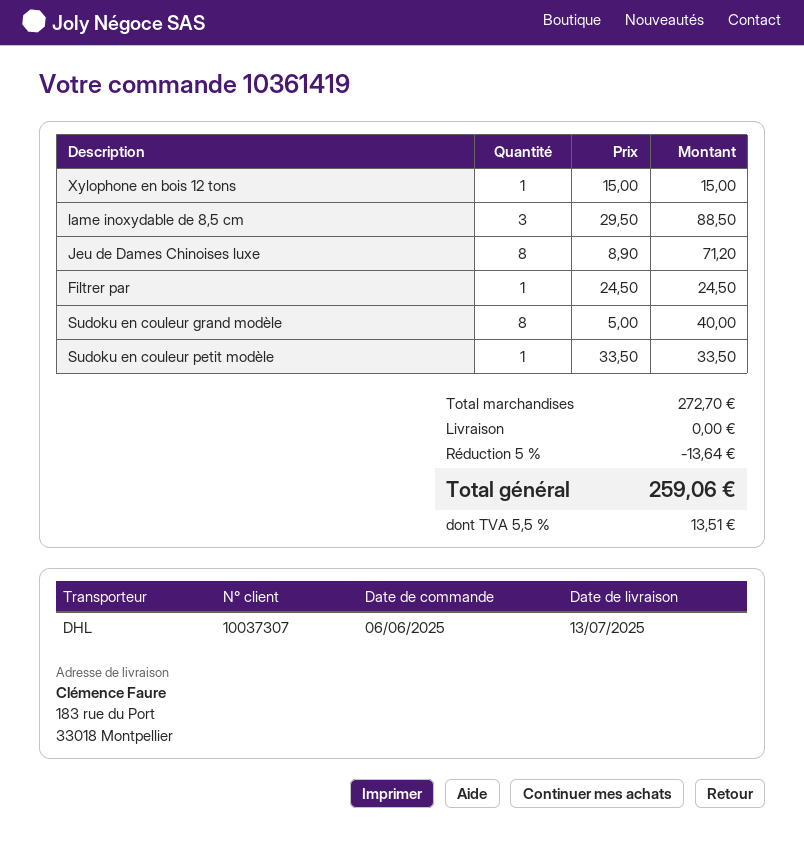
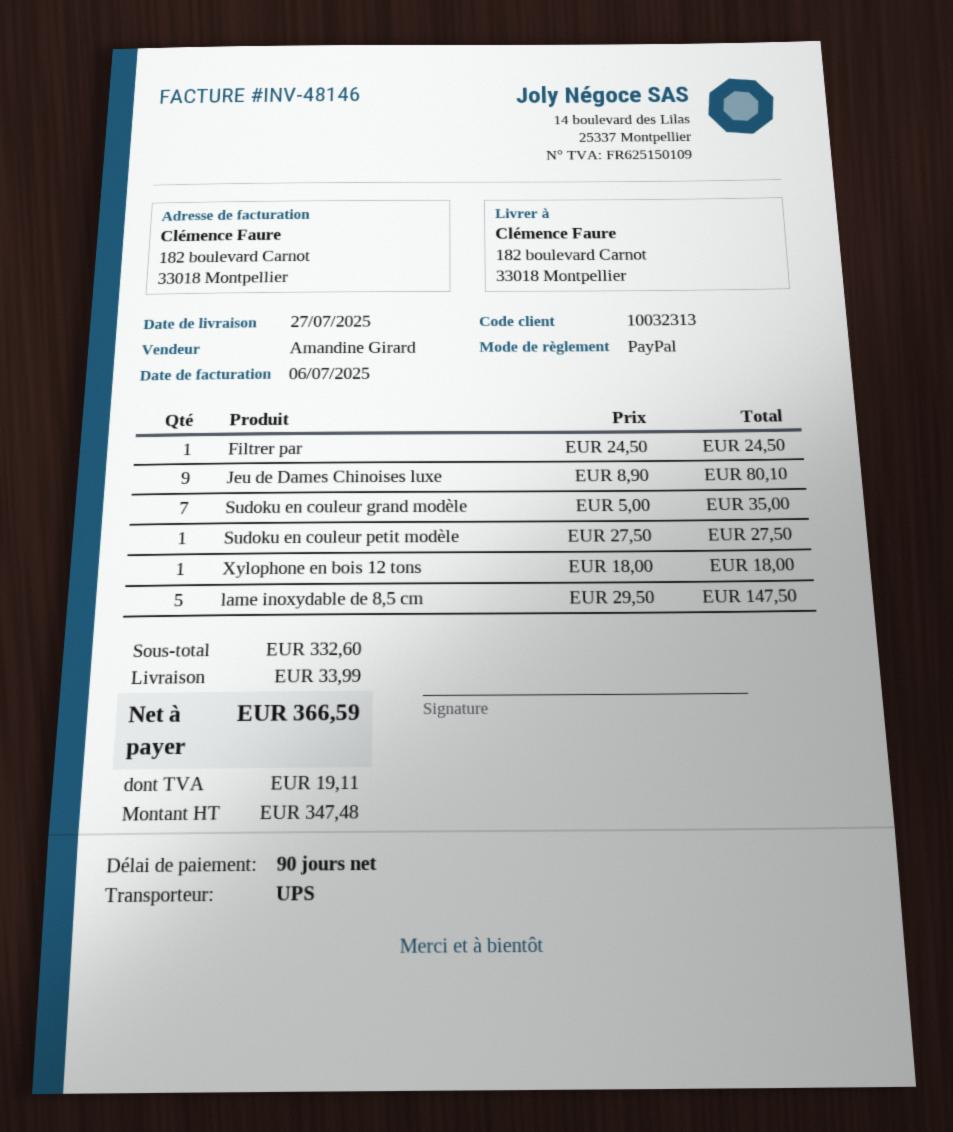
delivery date: 2025-07-13 -> 2025-07-27
customer number: 10037307 -> 10032313
shipping method: DHL -> UPS
ship to: 183 rue du Port, 33018 Montpellier -> 182 boulevard Carnot, 33018 Montpellier
Xylophone en bois 12 tons: 1 x 15.00 = 15.00 -> 1 x 18.00 = 18.00
lame inoxydable de 8,5 cm: 3 x 29.50 = 88.50 -> 5 x 29.50 = 147.50
Jeu de Dames Chinoises luxe: 8 x 8.90 = 71.20 -> 9 x 8.90 = 80.10
Sudoku en couleur grand modèle: 8 x 5.00 = 40.00 -> 7 x 5.00 = 35.00
Sudoku en couleur petit modèle: 1 x 33.50 = 33.50 -> 1 x 27.50 = 27.50
subtotal: 272.70 -> 332.60
discount: 5% = 13.64 -> none
shipping: 0.00 -> 33.99
tax: 13.51 -> 19.11
total: 259.06 -> 366.59

